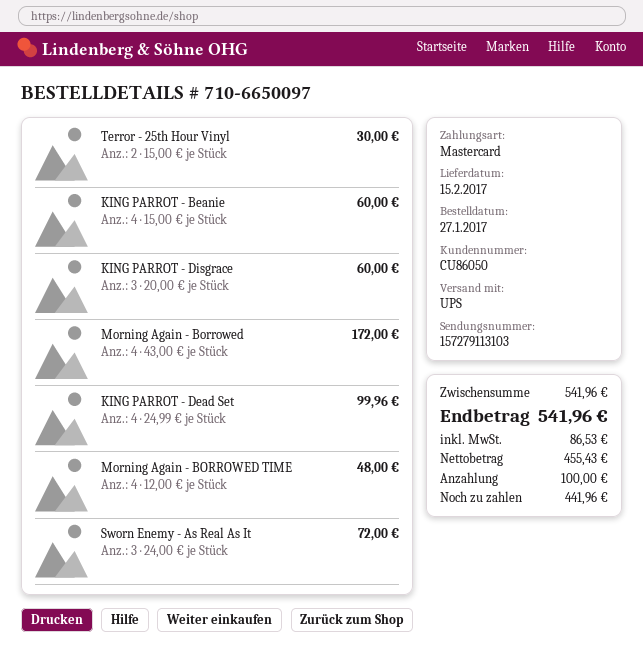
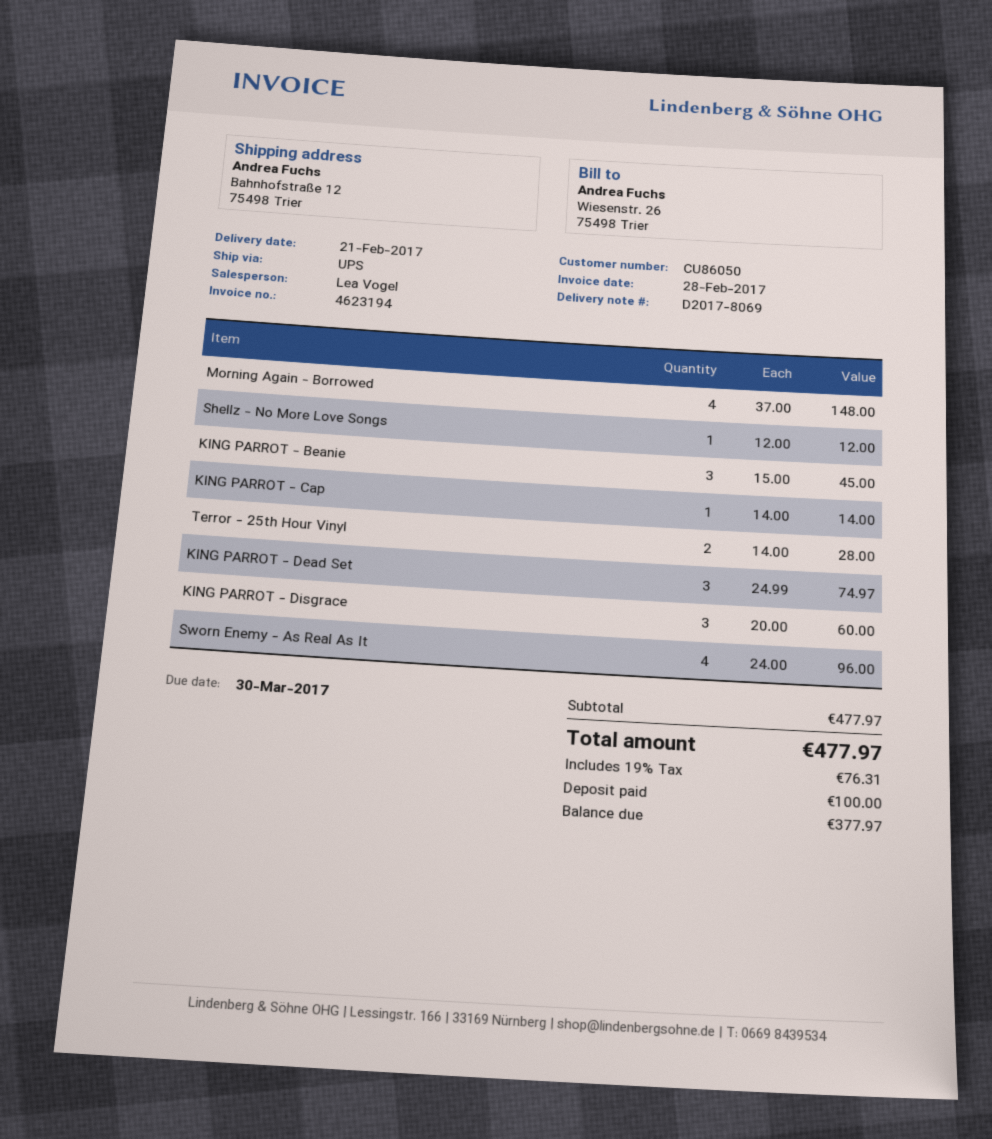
delivery date: 2017-02-15 -> 2017-02-21
Terror - 25th Hour Vinyl: 2 x 15.00 = 30.00 -> 2 x 14.00 = 28.00
KING PARROT - Beanie: 4 x 15.00 = 60.00 -> 3 x 15.00 = 45.00
Morning Again - Borrowed: 4 x 43.00 = 172.00 -> 4 x 37.00 = 148.00
KING PARROT - Dead Set: 4 x 24.99 = 99.96 -> 3 x 24.99 = 74.97
Morning Again - BORROWED TIME: 4 x 12.00 = 48.00 -> none
Sworn Enemy - As Real As It: 3 x 24.00 = 72.00 -> 4 x 24.00 = 96.00
Shellz - No More Love Songs: none -> 1 x 12.00 = 12.00
KING PARROT - Cap: none -> 1 x 14.00 = 14.00
subtotal: 541.96 -> 477.97
tax: 86.53 -> 76.31
total: 541.96 -> 477.97
balance: 441.96 -> 377.97

